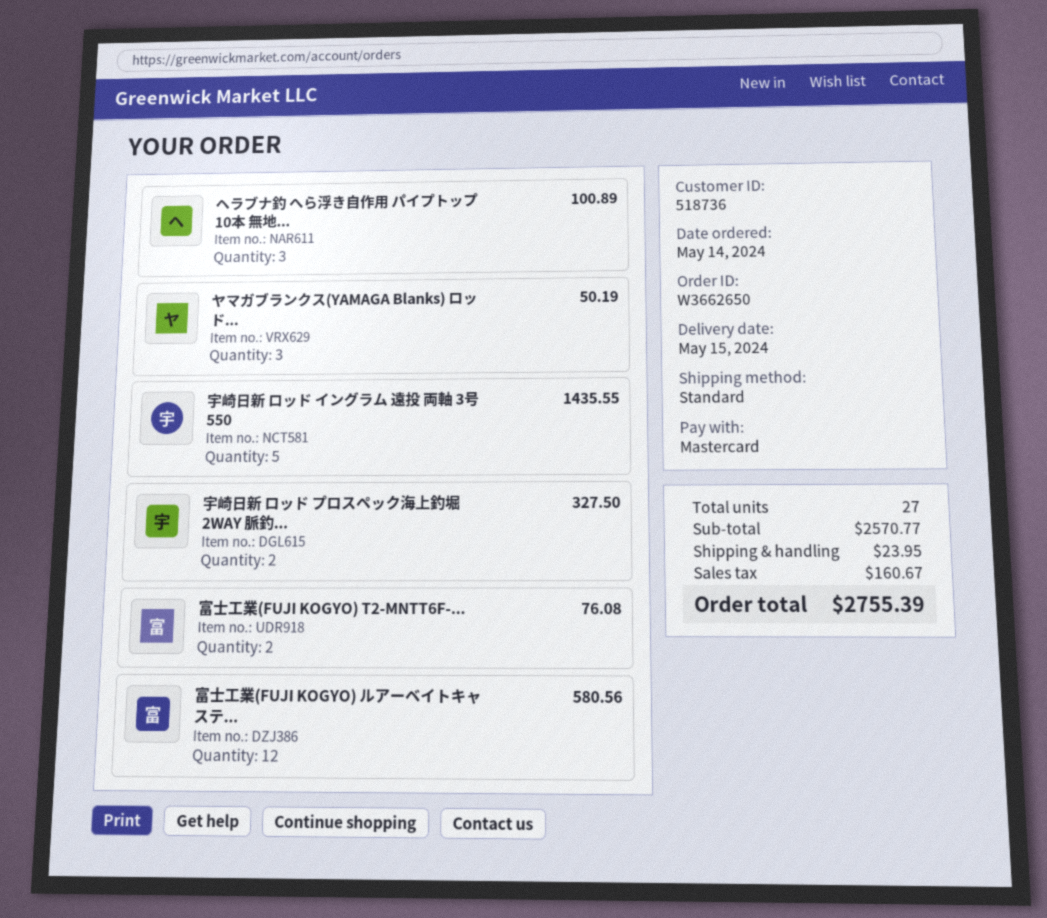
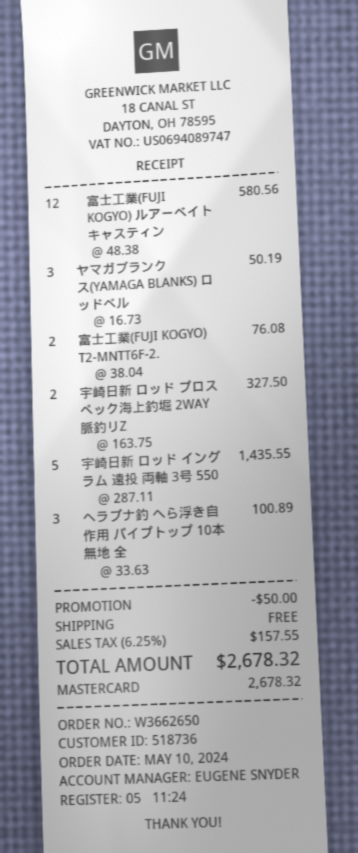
order date: 2024-05-14 -> 2024-05-10
discount: none -> 50.00
shipping: 23.95 -> 0.00
tax: 160.67 -> 157.55
total: 2755.39 -> 2678.32

